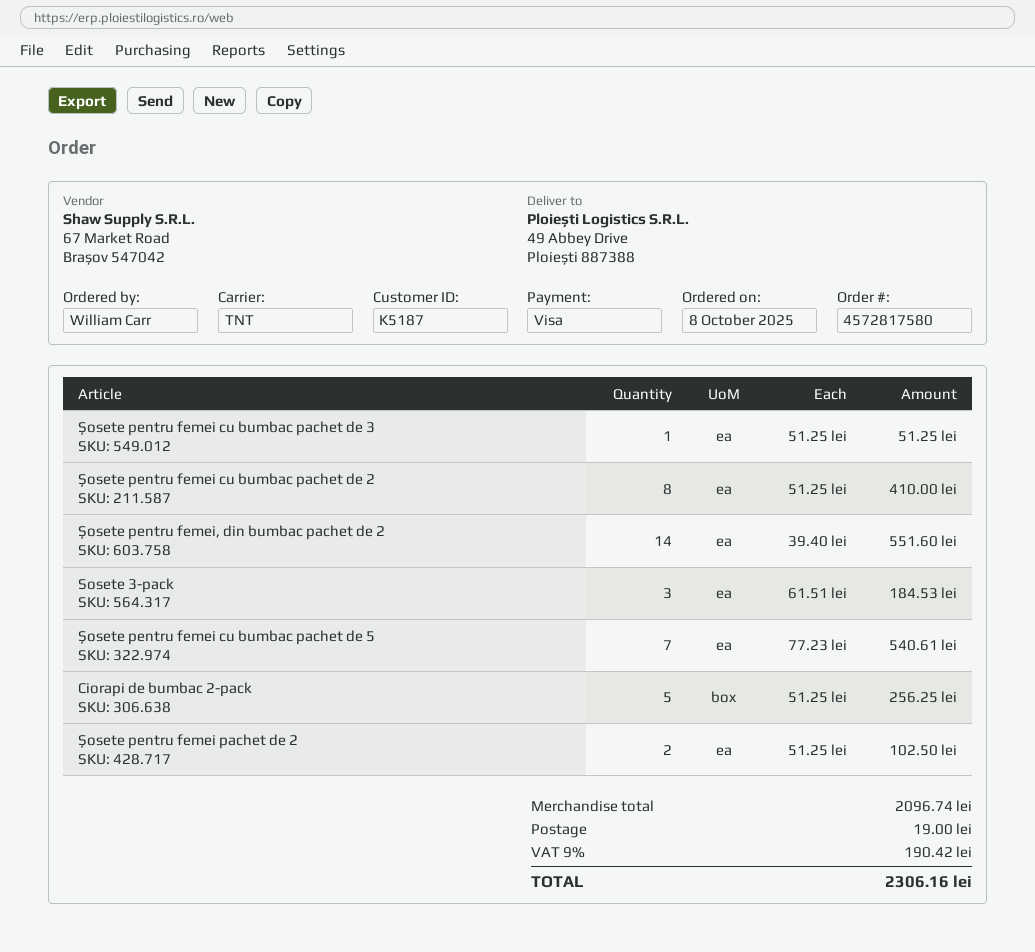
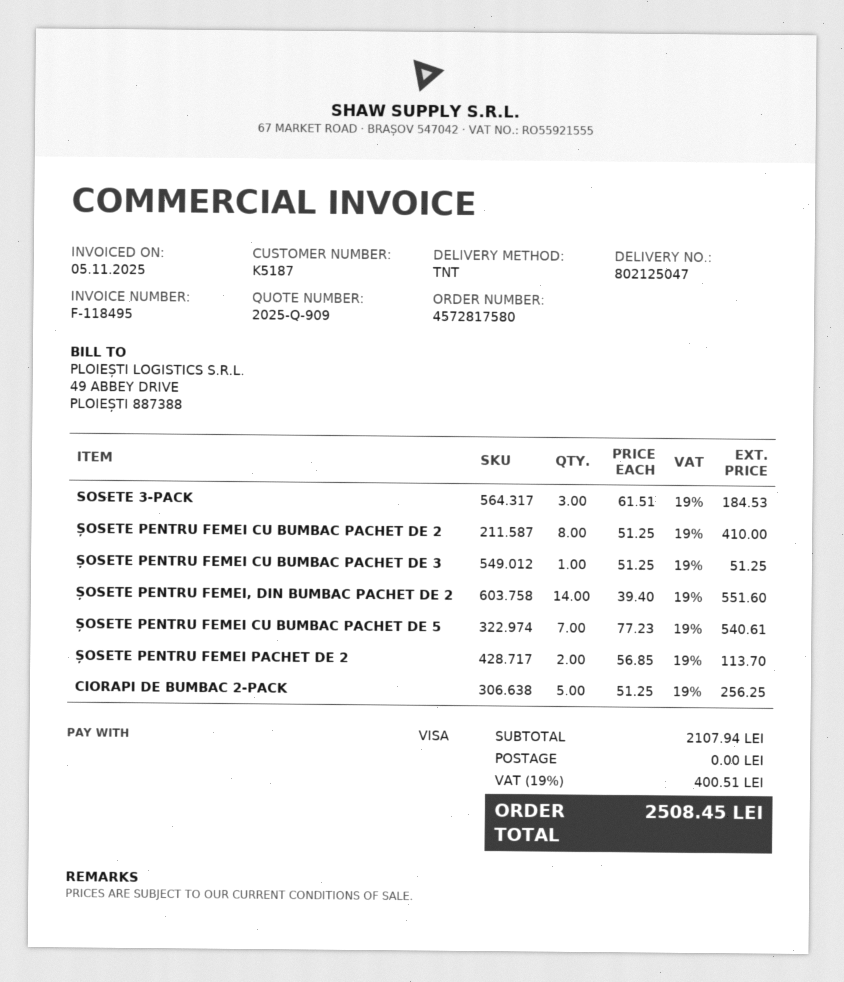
Șosete pentru femei pachet de 2: 2 x 51.25 = 102.50 -> 2 x 56.85 = 113.70
subtotal: 2096.74 -> 2107.94
shipping: 19.00 -> 0.00
tax: 9% = 190.42 -> 19% = 400.51
total: 2306.16 -> 2508.45

